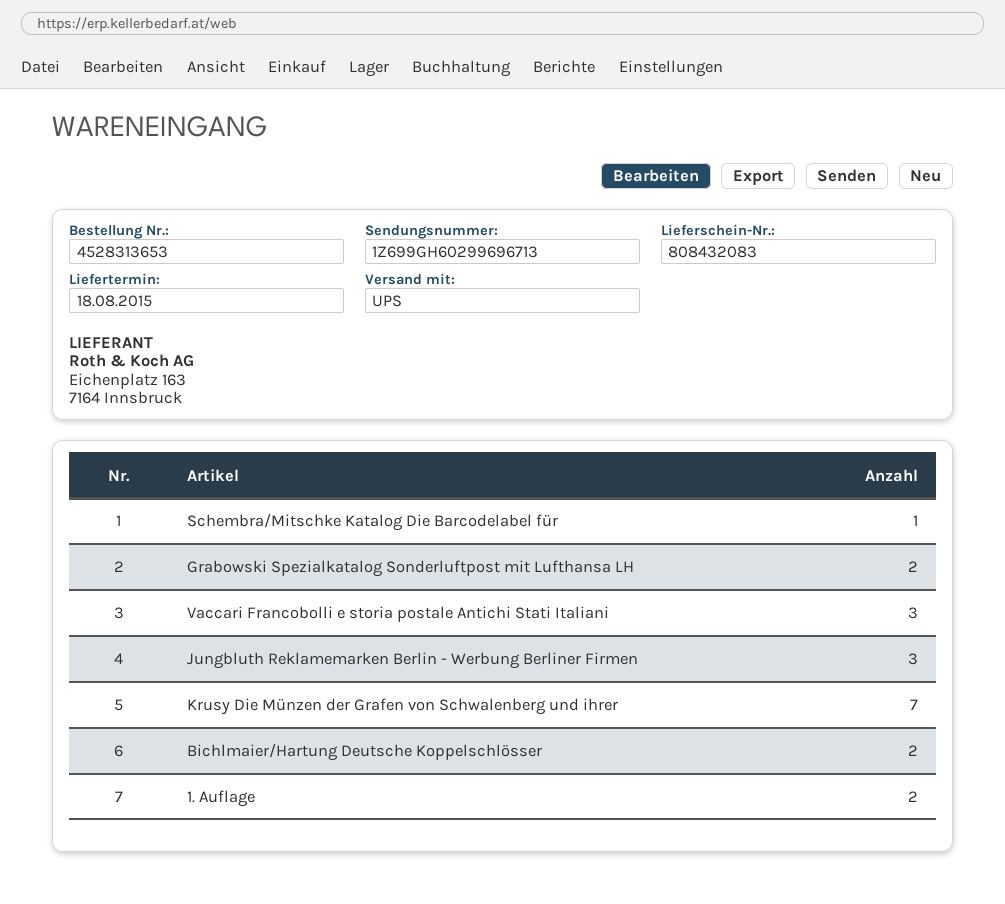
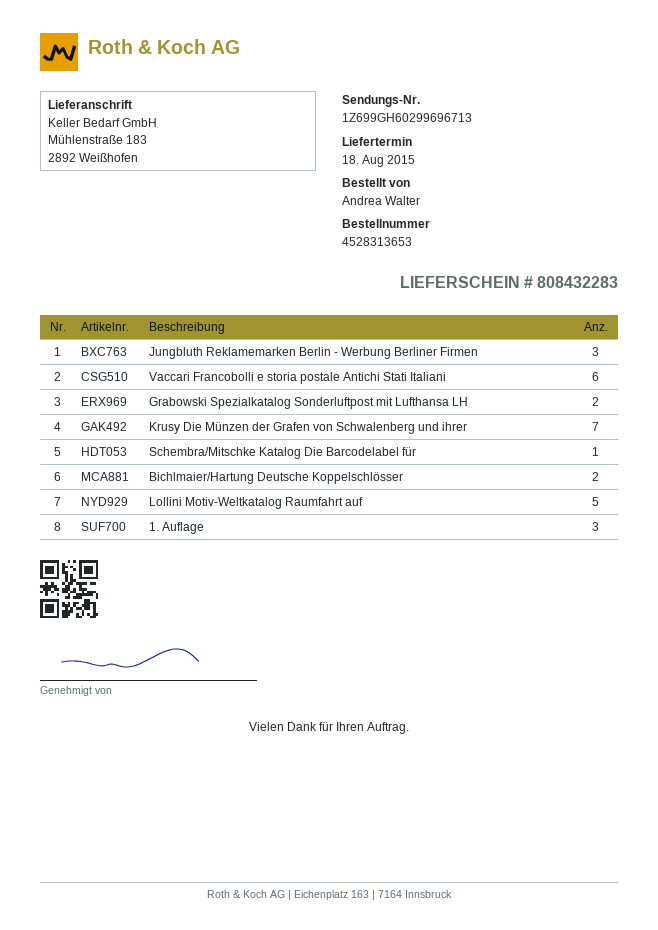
delivery note number: 808432083 -> 808432283
Vaccari Francobolli e storia postale Antichi Stati Italiani: 3 -> 6
1. Auflage: 2 -> 3
Lollini Motiv-Weltkatalog Raumfahrt auf: none -> 5

